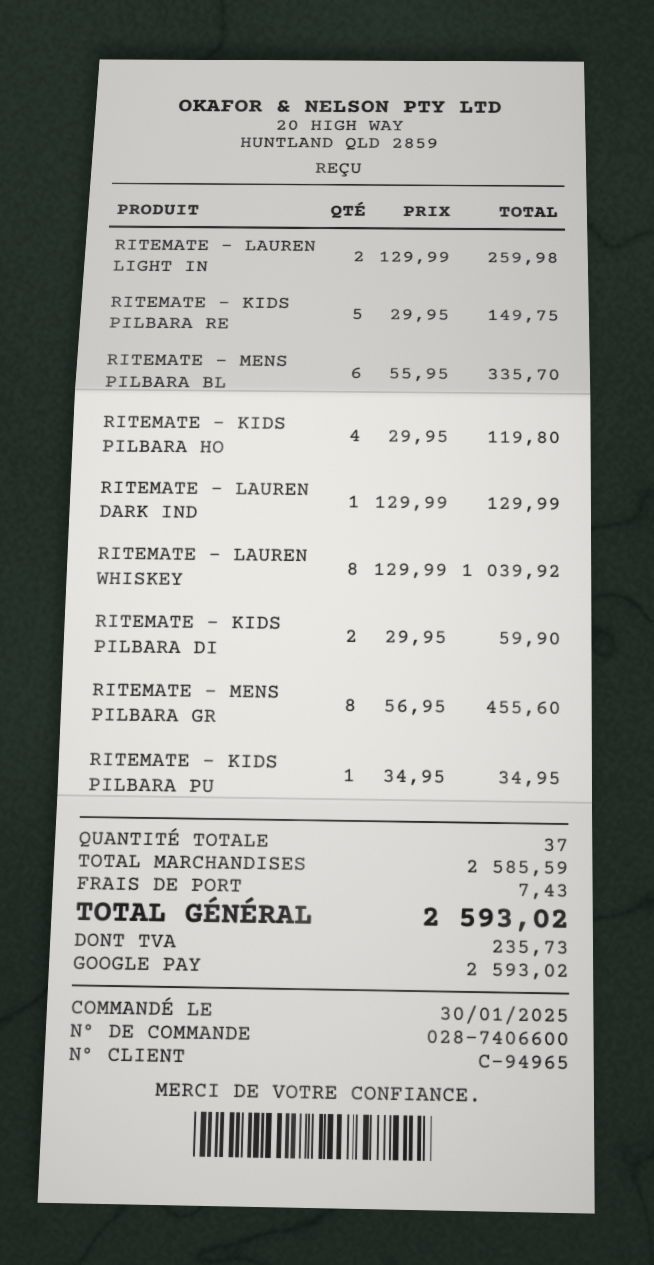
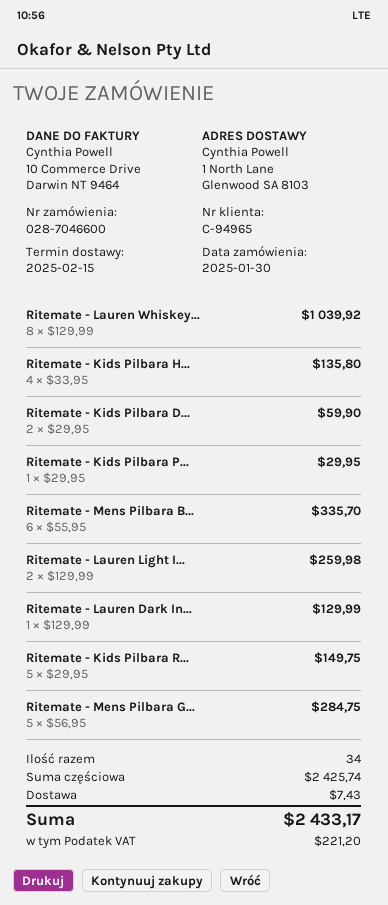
order number: 028-7406600 -> 028-7046600
RITEMATE - KIDS PILBARA HO: 4 x 29.95 = 119.80 -> 4 x 33.95 = 135.80
RITEMATE - MENS PILBARA GR: 8 x 56.95 = 455.60 -> 5 x 56.95 = 284.75
RITEMATE - KIDS PILBARA PU: 1 x 34.95 = 34.95 -> 1 x 29.95 = 29.95
total quantity: 37 -> 34
subtotal: 2585.59 -> 2425.74
tax: 235.73 -> 221.20
total: 2593.02 -> 2433.17

